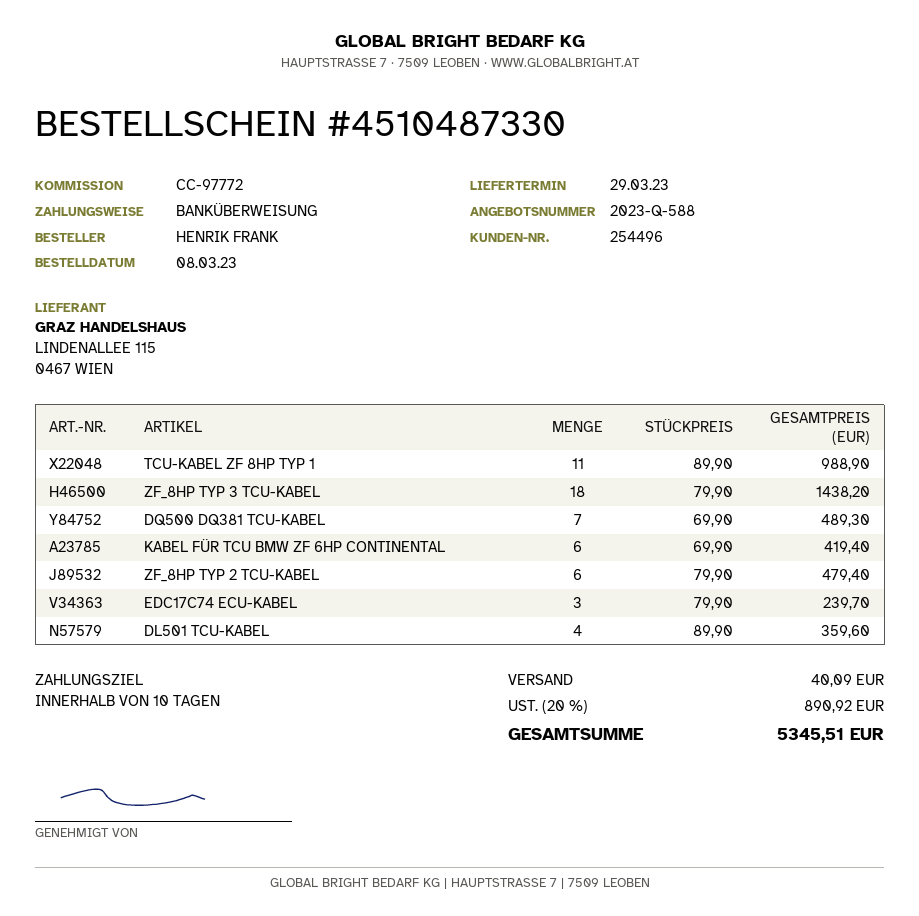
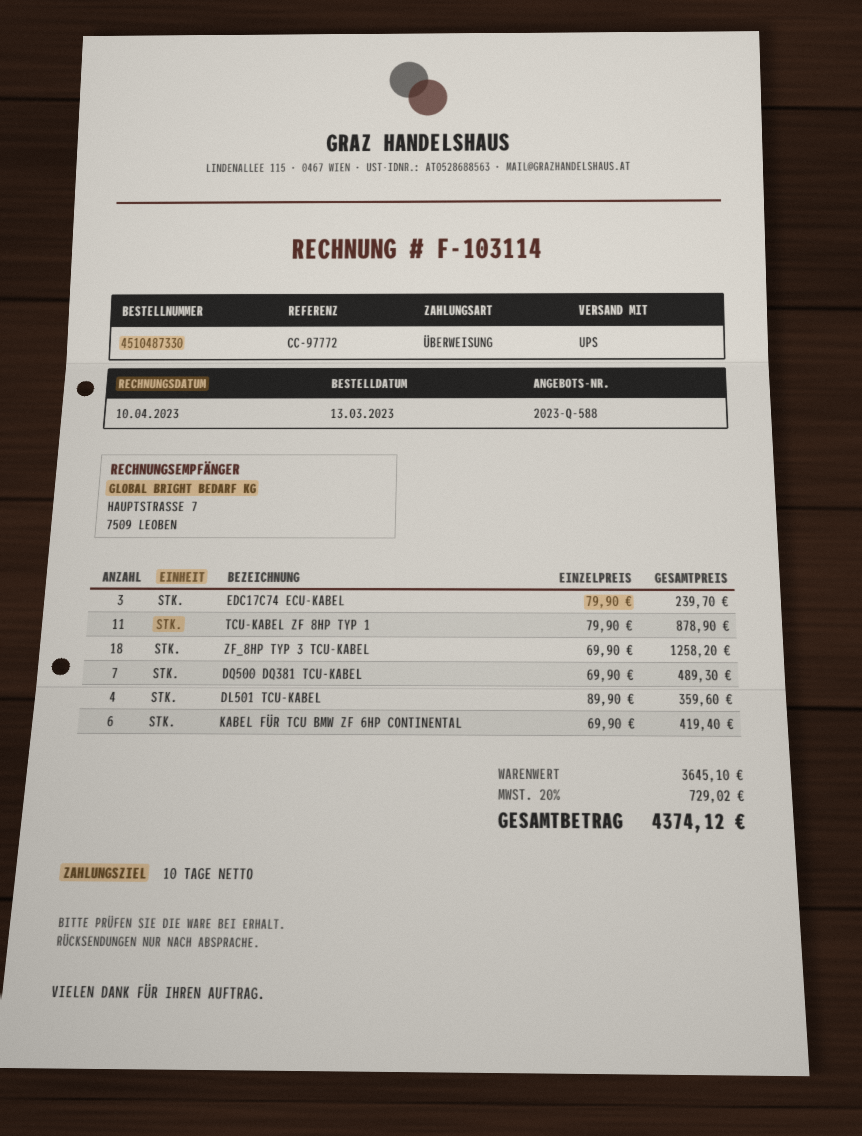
order date: 2023-03-08 -> 2023-03-13
TCU-KABEL ZF 8HP TYP 1: 11 x 89.90 = 988.90 -> 11 x 79.90 = 878.90
ZF_8HP TYP 3 TCU-KABEL: 18 x 79.90 = 1438.20 -> 18 x 69.90 = 1258.20
ZF_8HP TYP 2 TCU-KABEL: 6 x 79.90 = 479.40 -> none
shipping: 40.09 -> none
tax: 20% = 890.92 -> 20% = 729.02
total: 5345.51 -> 4374.12

